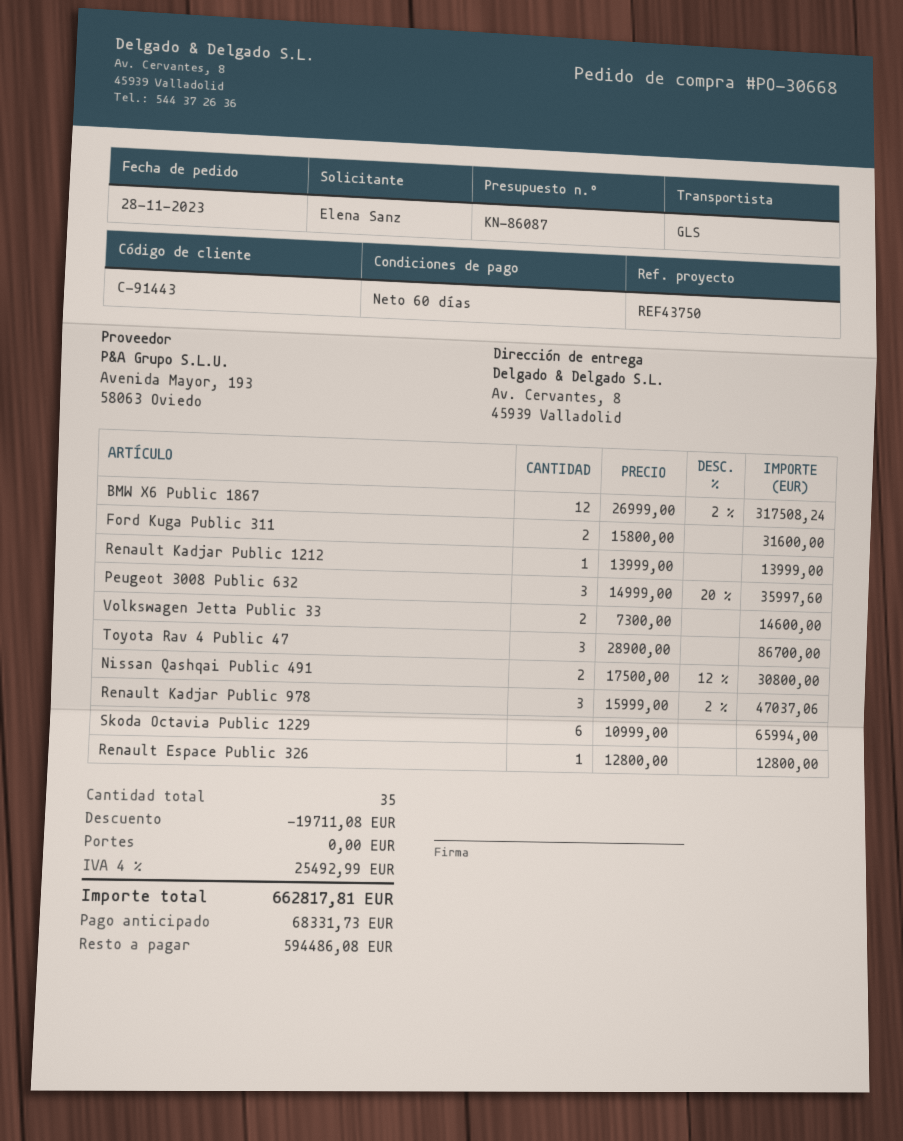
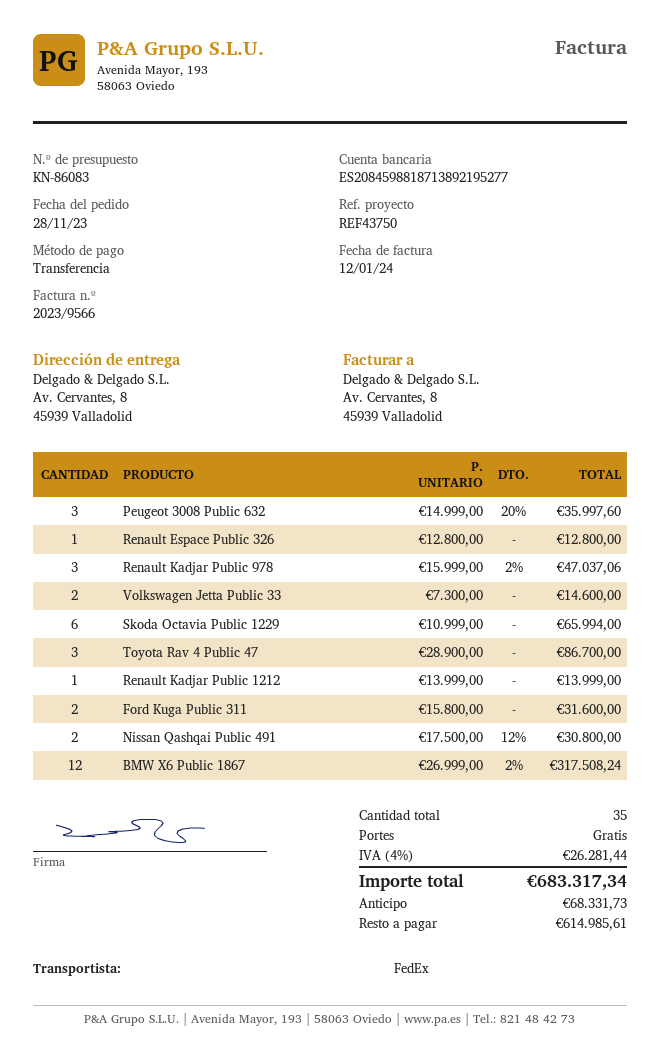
quote number: KN-86087 -> KN-86083
shipping method: GLS -> FedEx
discount: 19711.08 -> none
tax: 4% = 25492.99 -> 4% = 26281.44
total: 662817.81 -> 683317.34
balance: 594486.08 -> 614985.61

